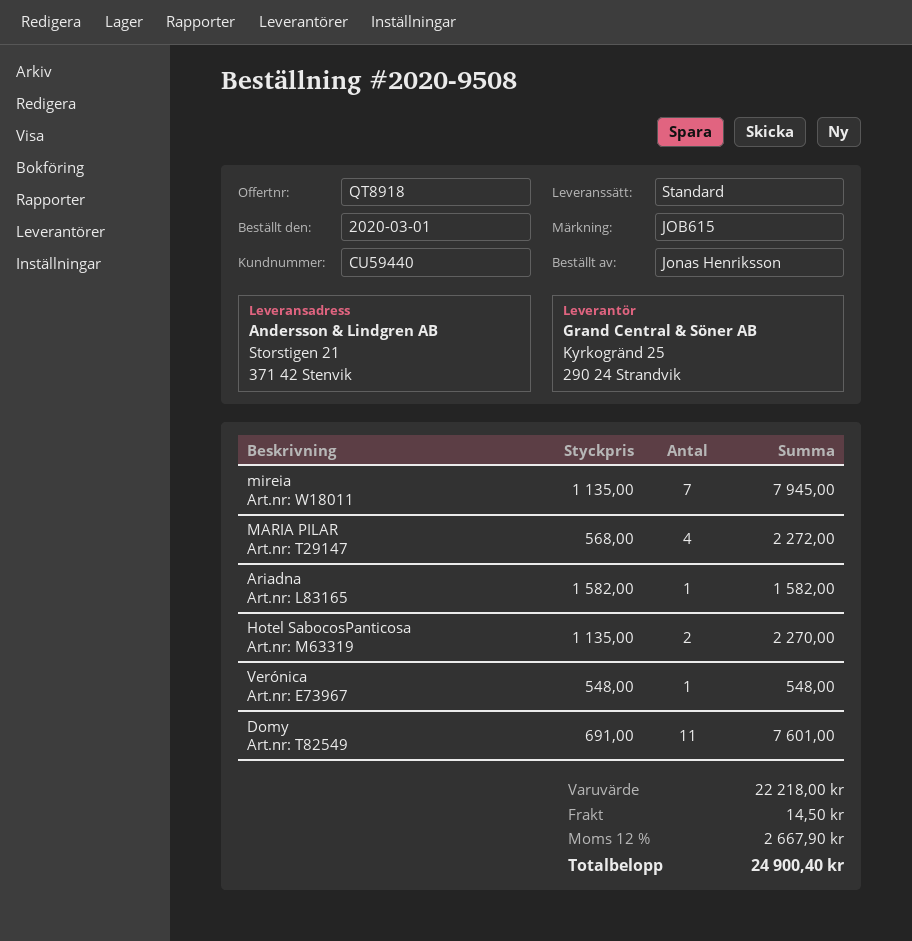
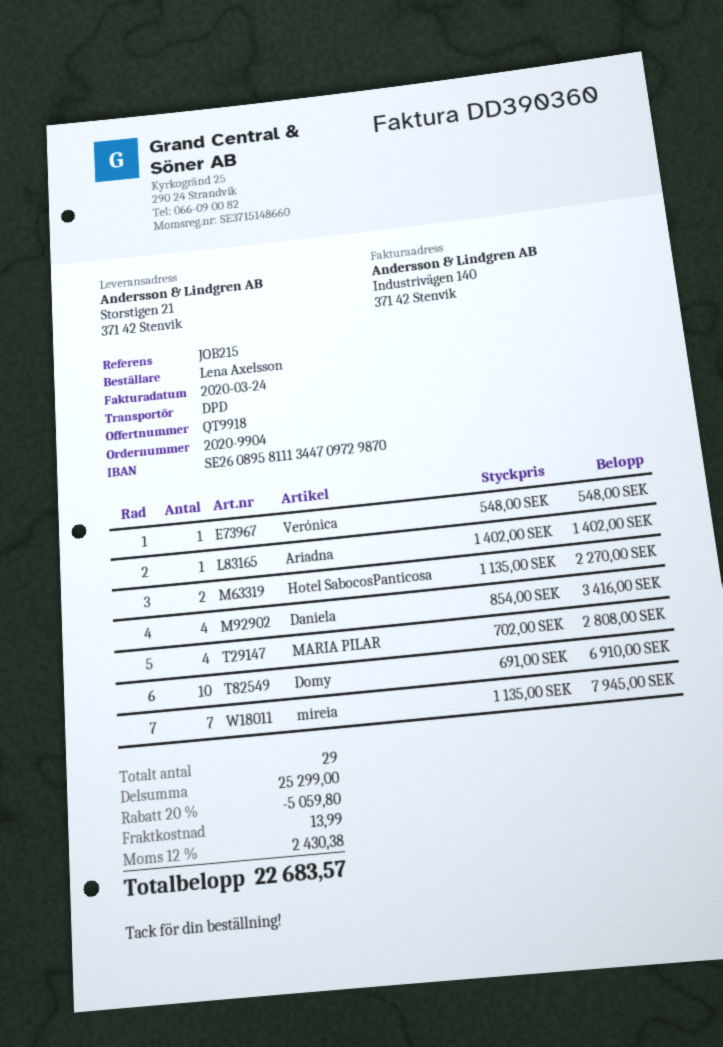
quote number: QT8918 -> QT9918
order number: 2020-9508 -> 2020-9904
reference: JOB615 -> JOB215
ordered by: Jonas Henriksson -> Lena Axelsson
shipping method: standard -> DPD
MARIA PILAR: 4 x 568.00 = 2272.00 -> 4 x 702.00 = 2808.00
Ariadna: 1 x 1582.00 = 1582.00 -> 1 x 1402.00 = 1402.00
Domy: 11 x 691.00 = 7601.00 -> 10 x 691.00 = 6910.00
Daniela: none -> 4 x 854.00 = 3416.00
subtotal: 22218.00 -> 25299.00
discount: none -> 20% = 5059.80
shipping: 14.50 -> 13.99
tax: 12% = 2667.90 -> 12% = 2430.38
total: 24900.40 -> 22683.57

